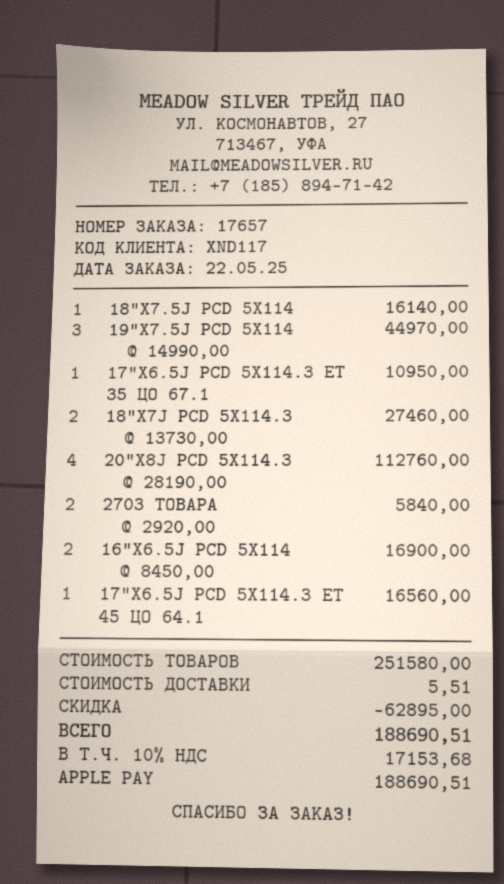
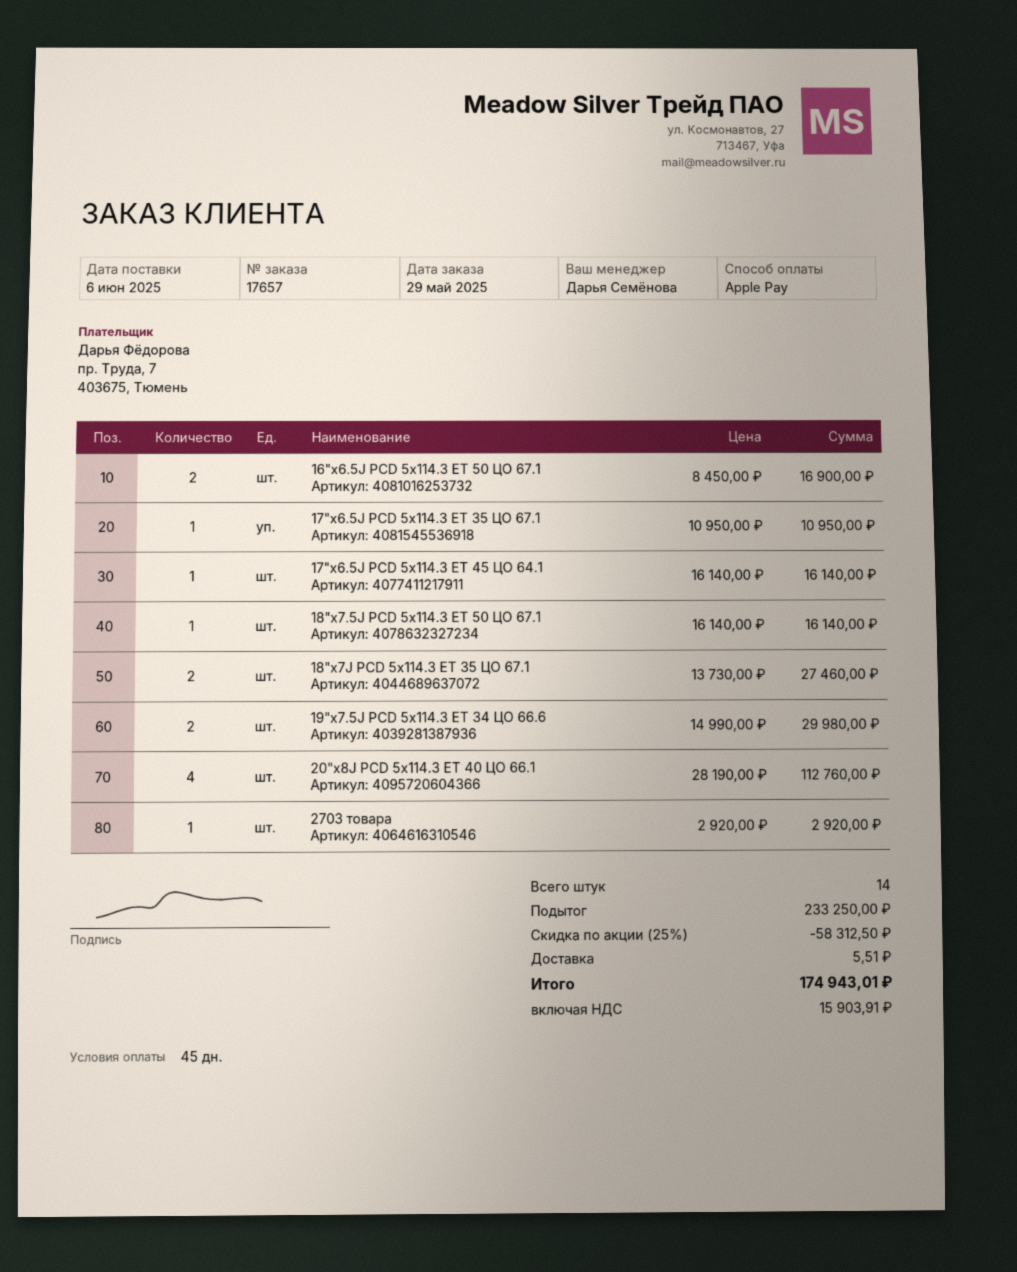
order date: 2025-05-22 -> 2025-05-29
19"X7.5J PCD 5X114: 3 x 14990.00 = 44970.00 -> 2 x 14990.00 = 29980.00
2703 ТОВАРА: 2 x 2920.00 = 5840.00 -> 1 x 2920.00 = 2920.00
17"X6.5J PCD 5X114.3 ЕТ 45 ЦО 64.1: 1 x 16560.00 = 16560.00 -> 1 x 16140.00 = 16140.00
subtotal: 251580.00 -> 233250.00
discount: 62895.00 -> 58312.50
tax: 17153.68 -> 15903.91
total: 188690.51 -> 174943.01

